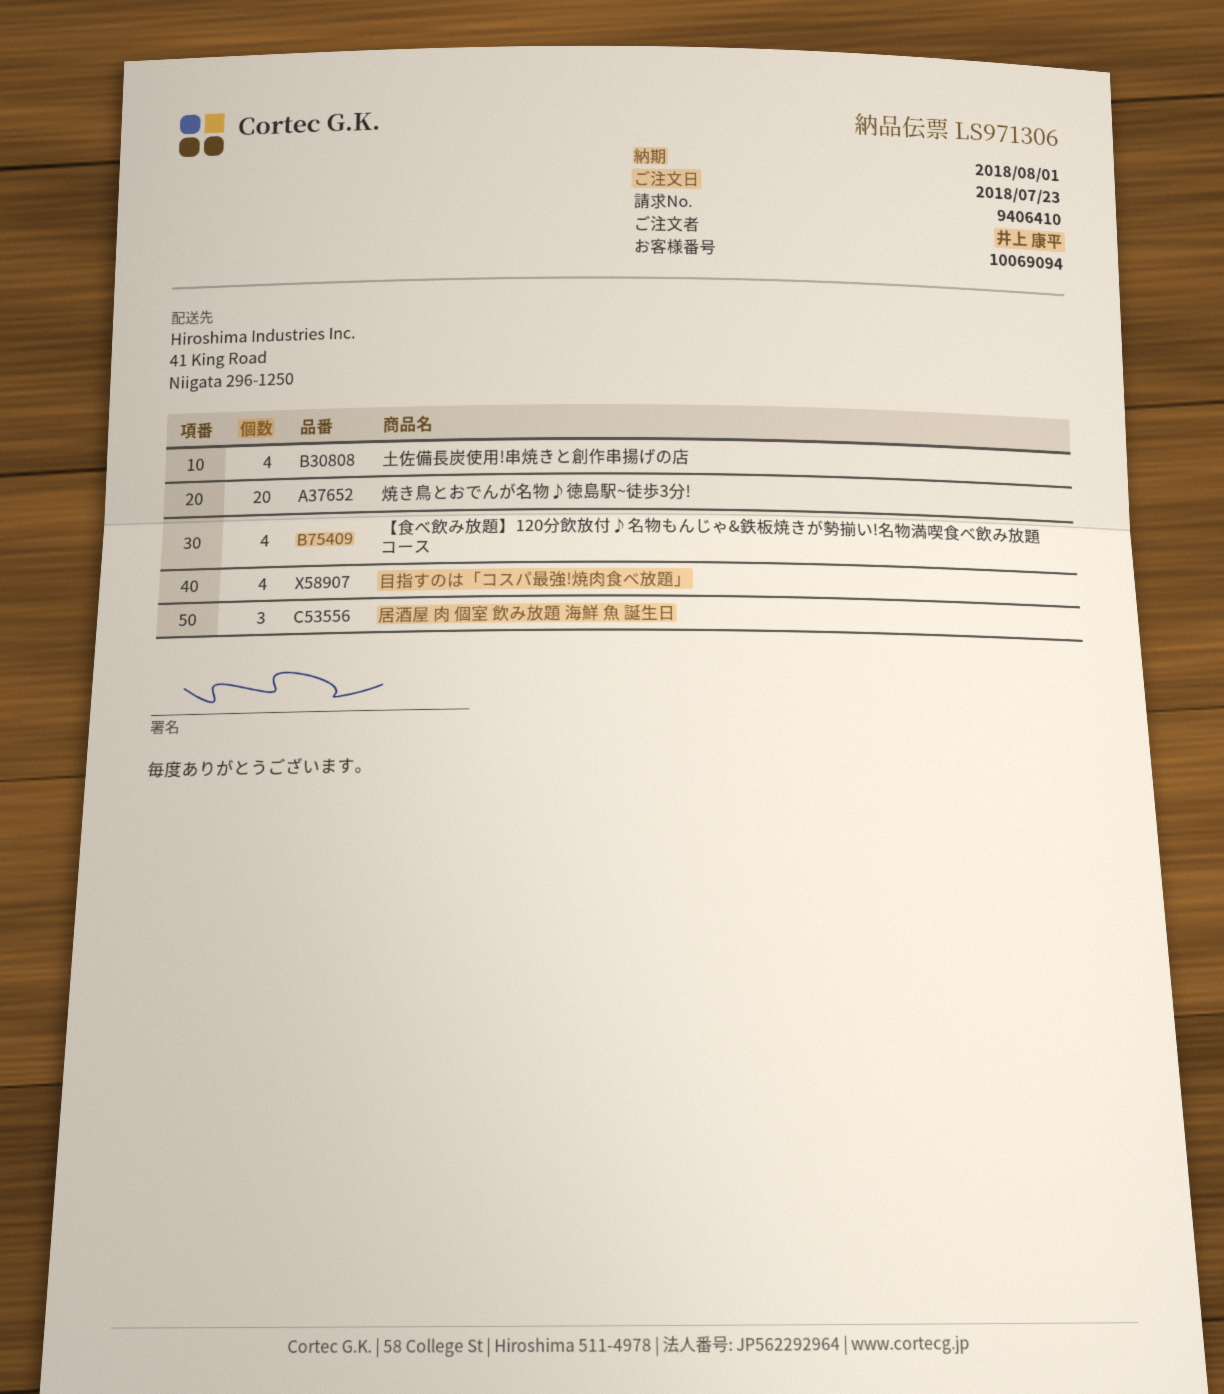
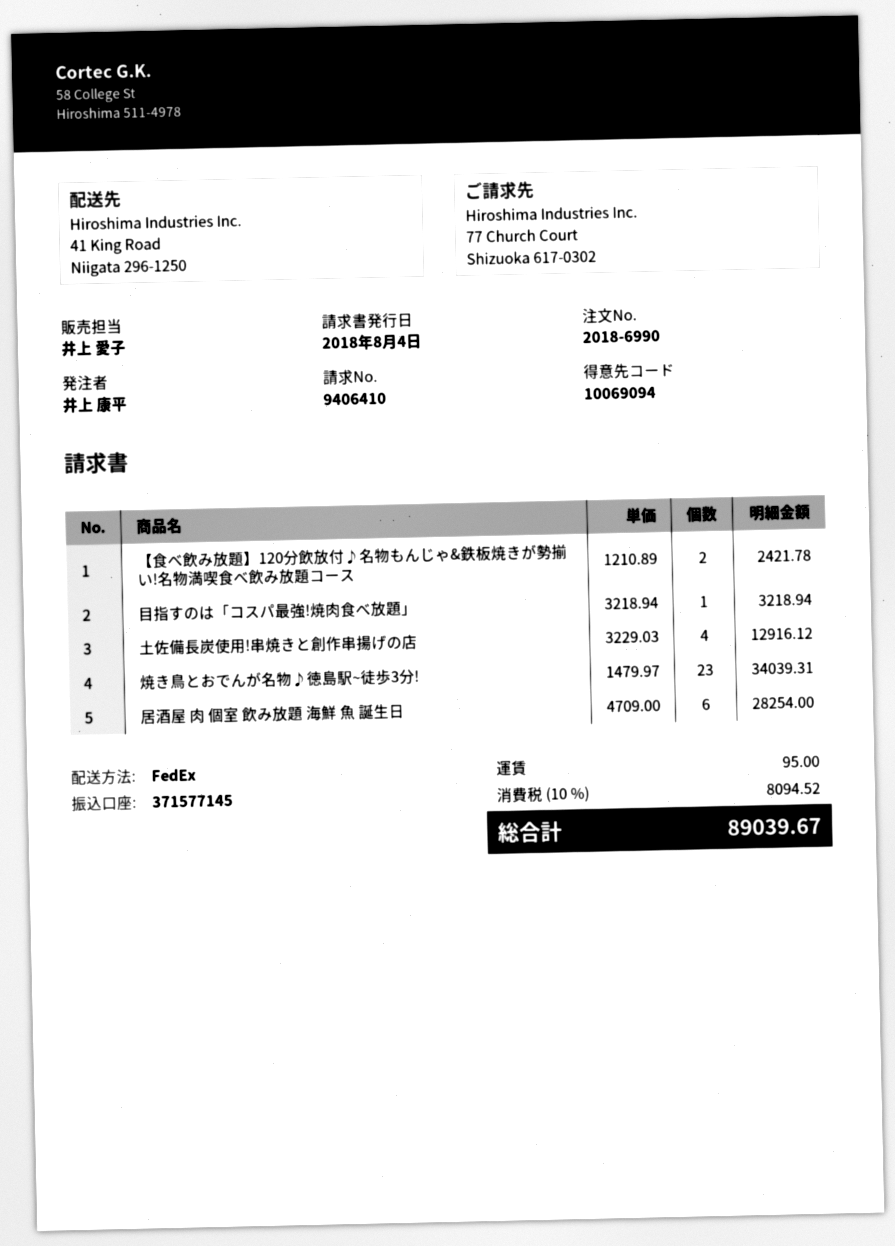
焼き鳥とおでんが名物♪徳島駅~徒歩3分!: 20 -> 23
【食べ飲み放題】120分飲放付♪名物もんじゃ&鉄板焼きが勢揃い!名物満喫食べ飲み放題コース: 4 -> 2
目指すのは「コスパ最強!焼肉食べ放題」: 4 -> 1
居酒屋 肉 個室 飲み放題 海鮮 魚 誕生日: 3 -> 6

